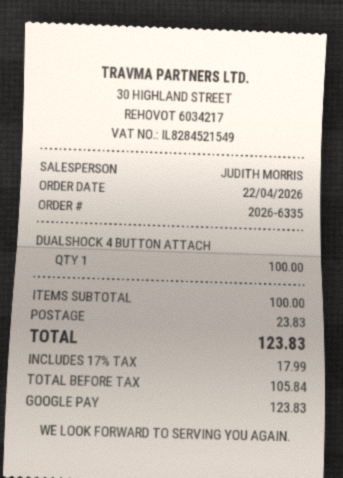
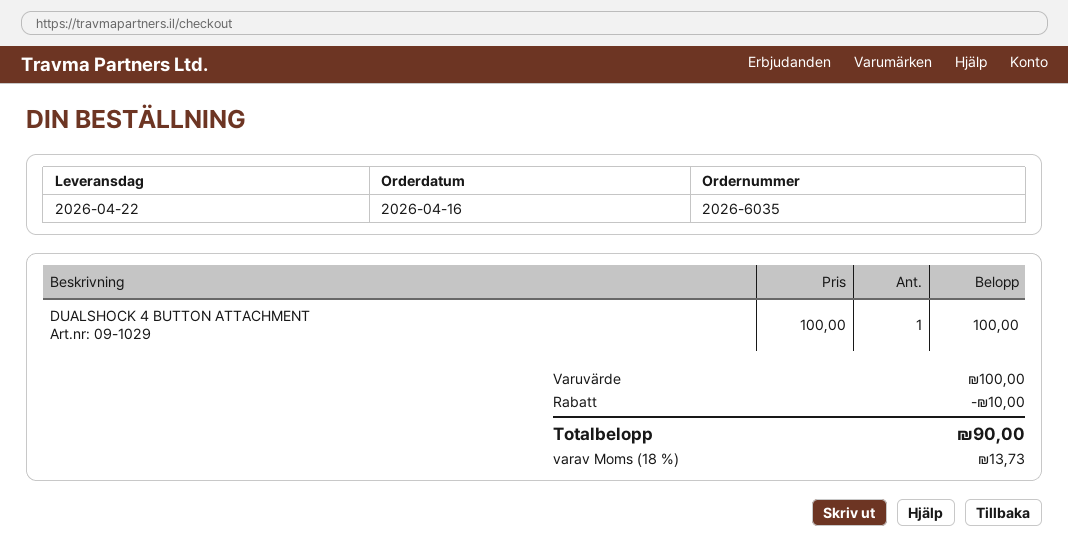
order number: 2026-6335 -> 2026-6035
order date: 2026-04-22 -> 2026-04-16
discount: none -> 10.00
shipping: 23.83 -> none
tax: 17% = 17.99 -> 18% = 13.73
total: 123.83 -> 90.00

